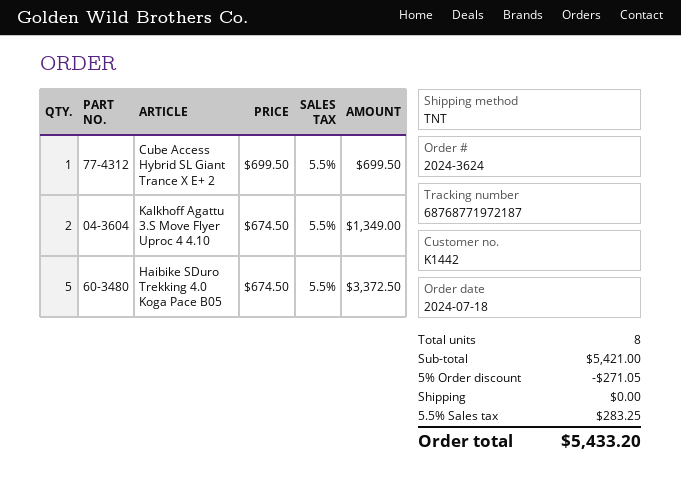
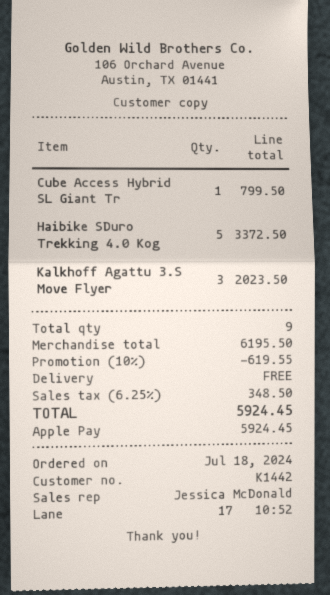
Cube Access Hybrid SL Giant Trance X E+ 2: 1 for 699.50 -> 1 for 799.50
Kalkhoff Agattu 3.S Move Flyer Uproc 4 4.10: 2 for 1349.00 -> 3 for 2023.50
total quantity: 8 -> 9
subtotal: 5421.00 -> 6195.50
discount: 5% = 271.05 -> 10% = 619.55
tax: 5.5% = 283.25 -> 6.25% = 348.50
total: 5433.20 -> 5924.45

